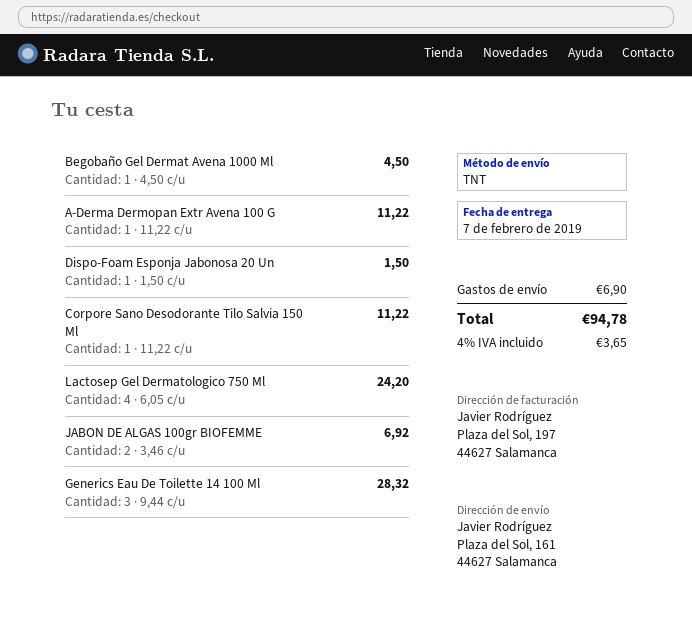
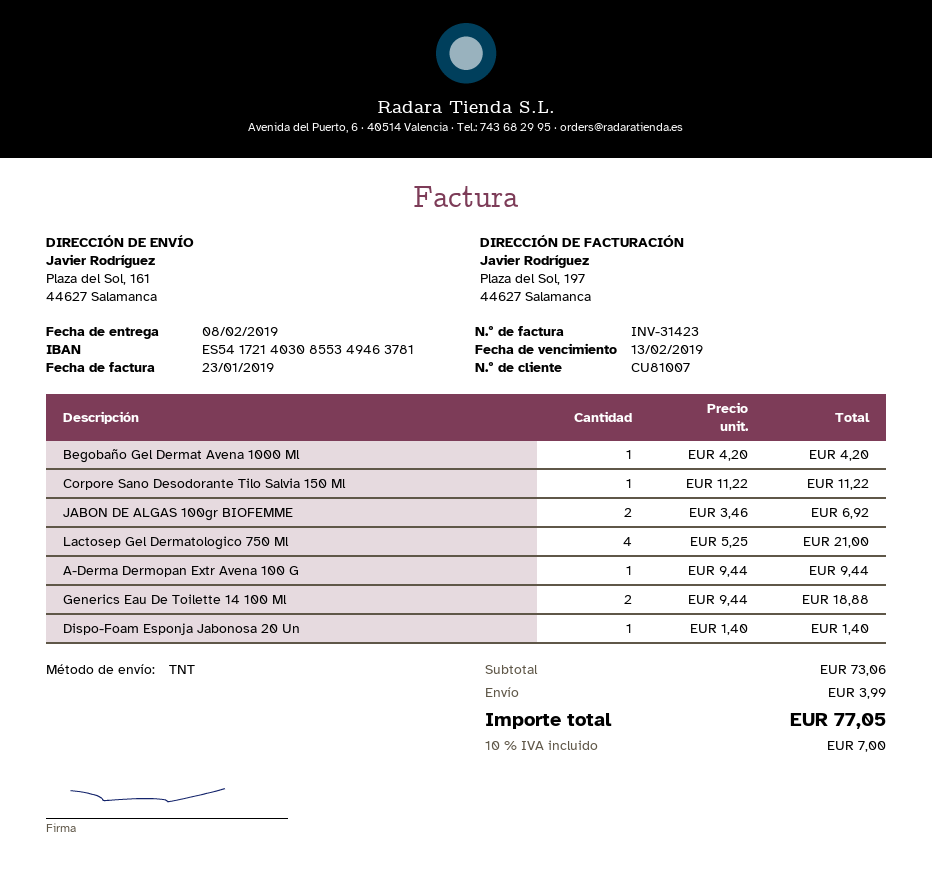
delivery date: 2019-02-07 -> 2019-02-08
Begobaño Gel Dermat Avena 1000 Ml: 1 x 4.50 = 4.50 -> 1 x 4.20 = 4.20
A-Derma Dermopan Extr Avena 100 G: 1 x 11.22 = 11.22 -> 1 x 9.44 = 9.44
Dispo-Foam Esponja Jabonosa 20 Un: 1 x 1.50 = 1.50 -> 1 x 1.40 = 1.40
Lactosep Gel Dermatologico 750 Ml: 4 x 6.05 = 24.20 -> 4 x 5.25 = 21.00
Generics Eau De Toilette 14 100 Ml: 3 x 9.44 = 28.32 -> 2 x 9.44 = 18.88
shipping: 6.90 -> 3.99
tax: 4% = 3.65 -> 10% = 7.00
total: 94.78 -> 77.05

